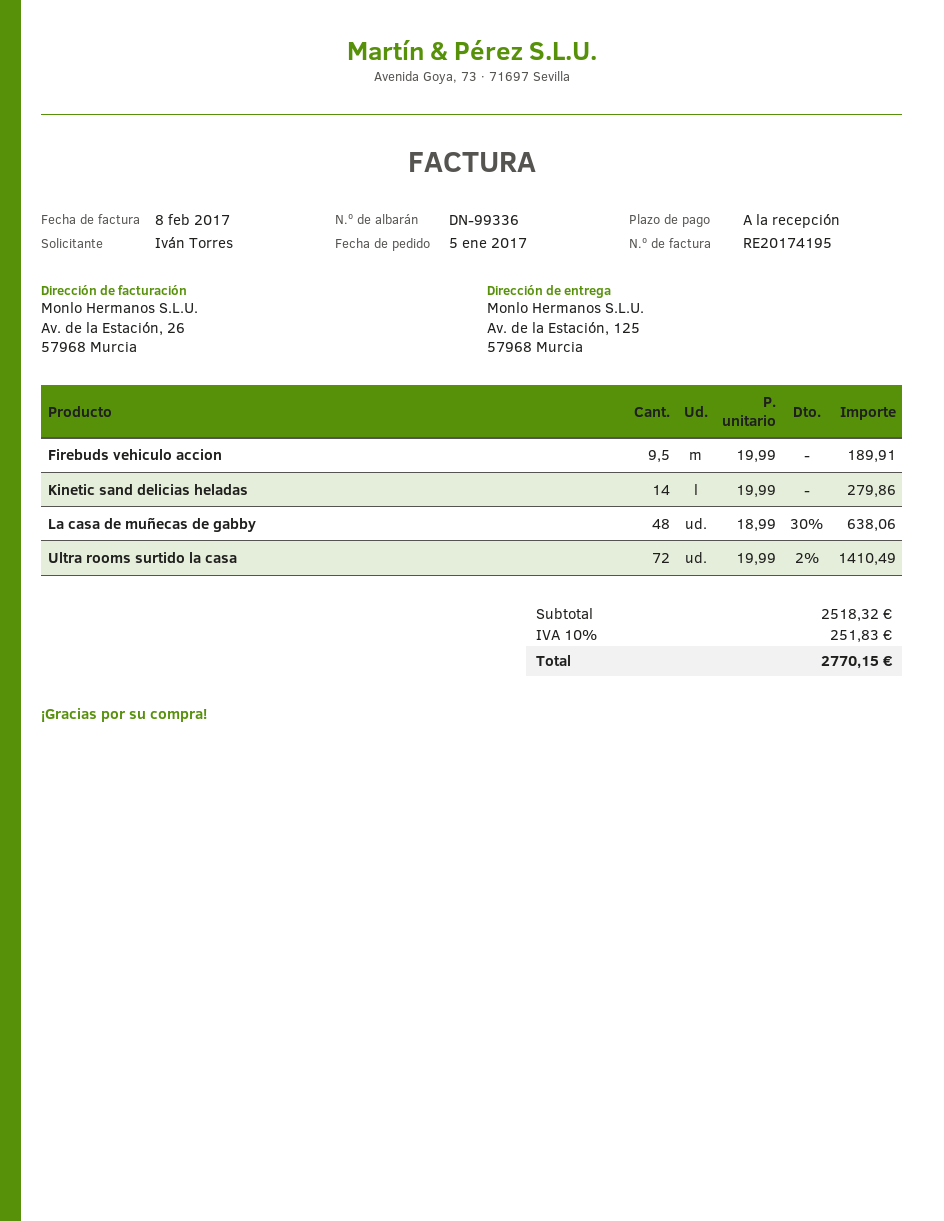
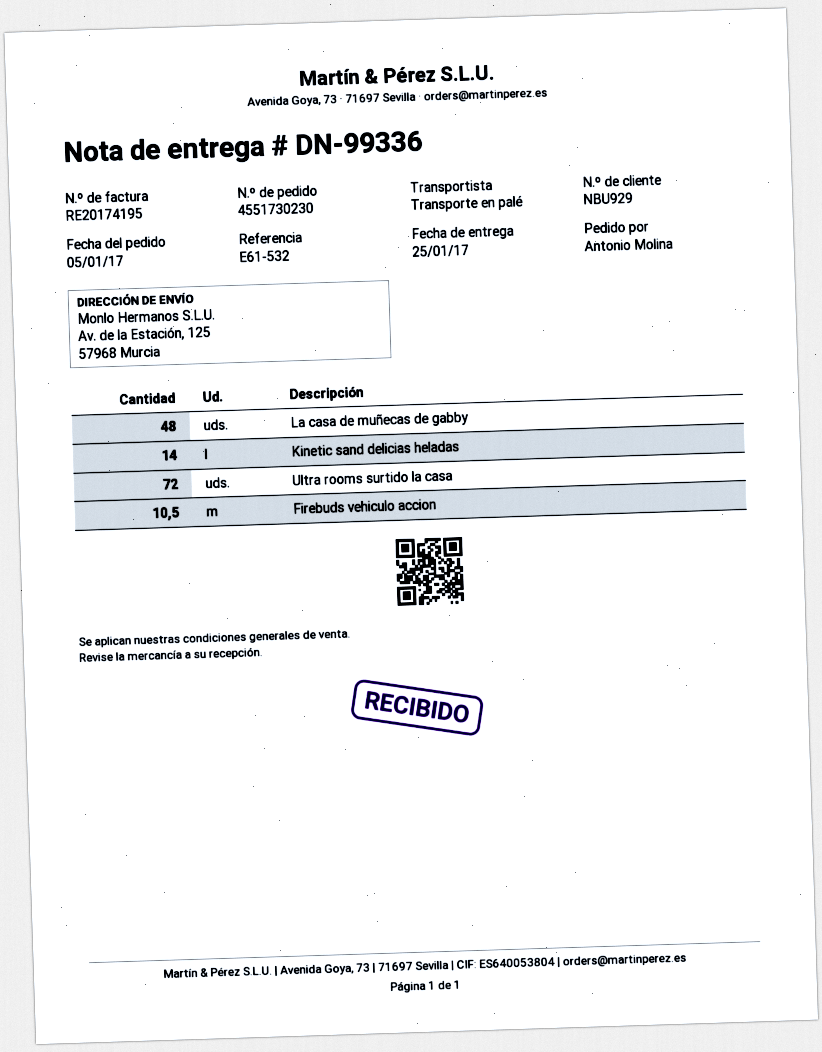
ordered by: Iván Torres -> Antonio Molina
Firebuds vehiculo accion: 9.5 -> 10.5

